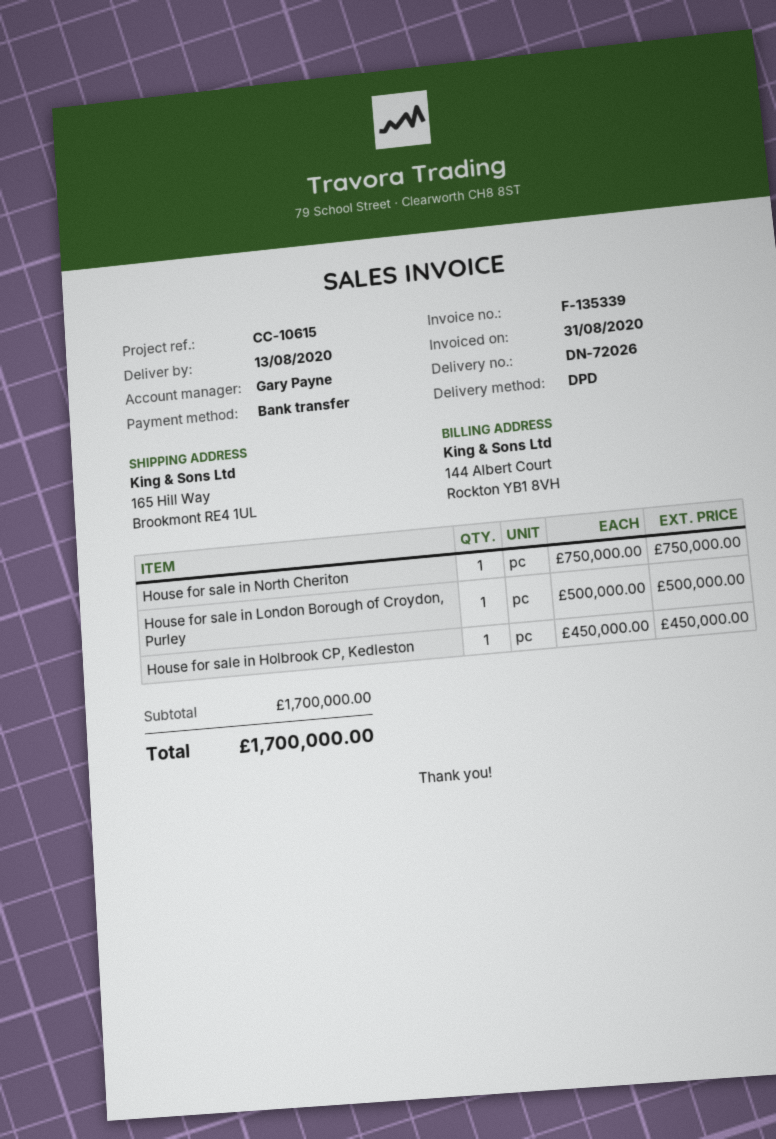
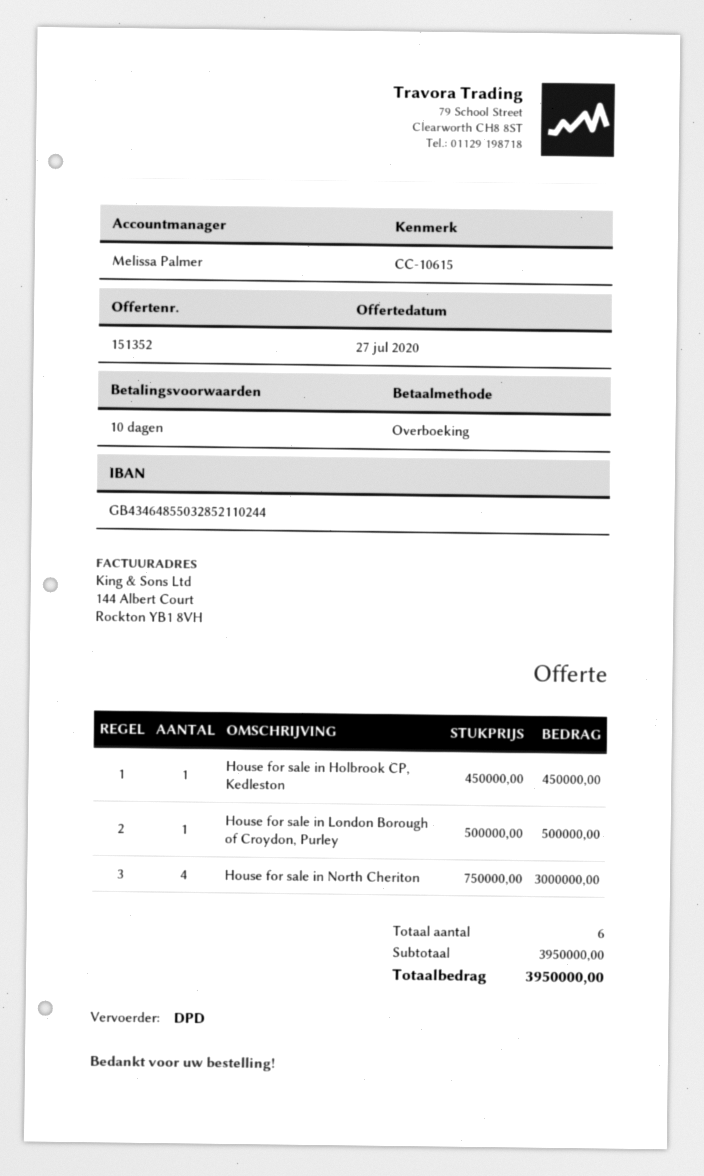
sales rep: Gary Payne -> Melissa Palmer
House for sale in North Cheriton: 1 x 750000.00 = 750000.00 -> 4 x 750000.00 = 3000000.00
subtotal: 1700000.00 -> 3950000.00
total: 1700000.00 -> 3950000.00

